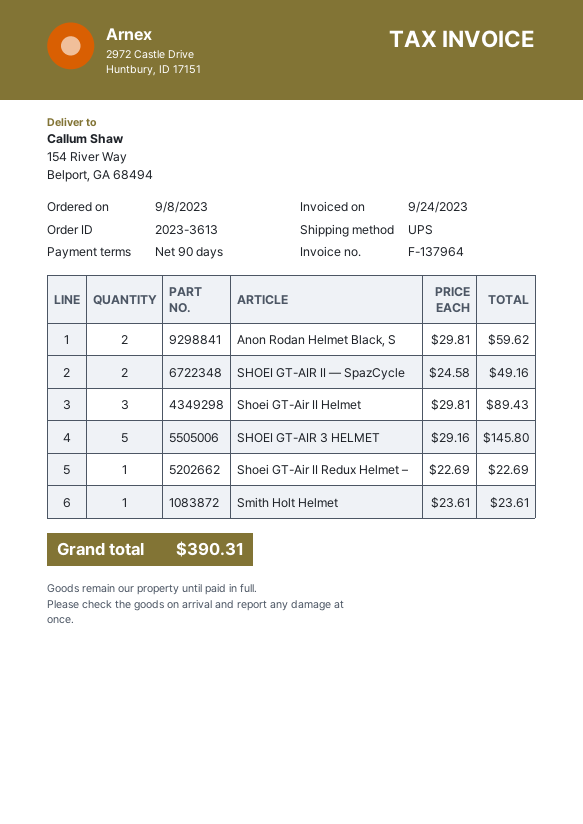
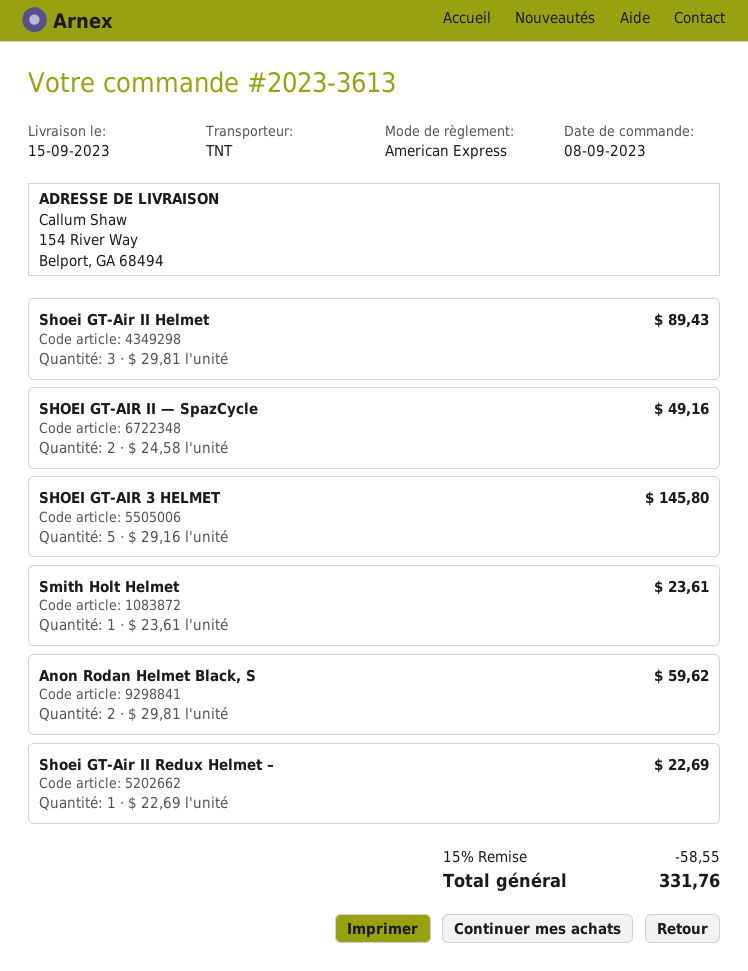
shipping method: UPS -> TNT
discount: none -> 15% = 58.55
total: 390.31 -> 331.76

